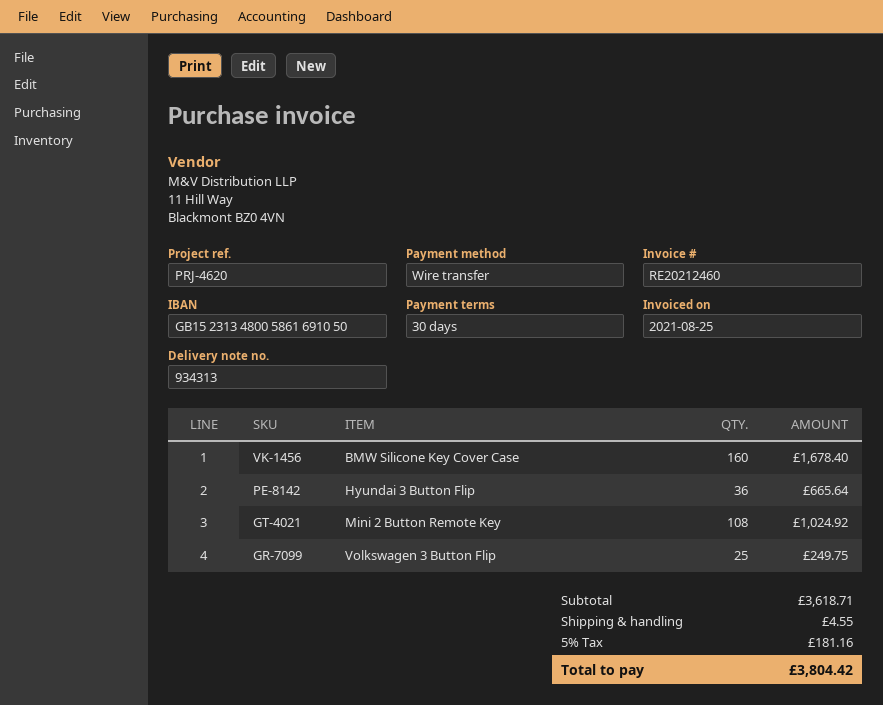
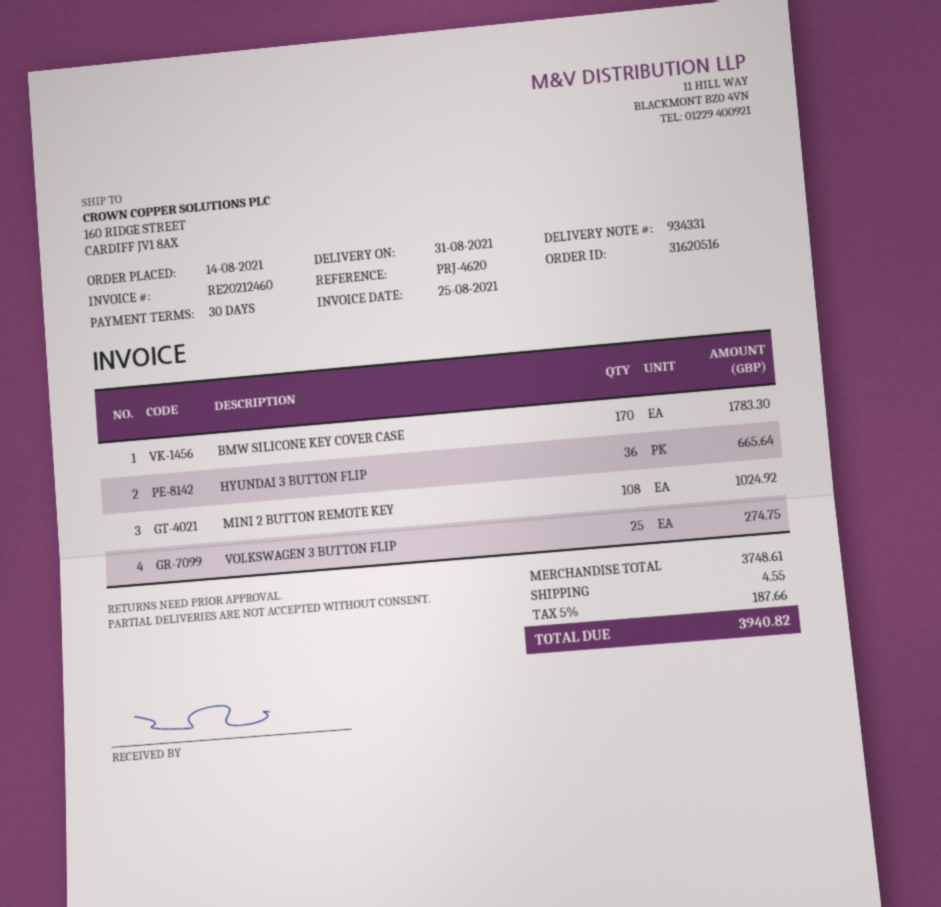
delivery note number: 934313 -> 934331
BMW Silicone Key Cover Case: 160 for 1678.40 -> 170 for 1783.30
Volkswagen 3 Button Flip: 25 for 249.75 -> 25 for 274.75
subtotal: 3618.71 -> 3748.61
tax: 5% = 181.16 -> 5% = 187.66
total: 3804.42 -> 3940.82

